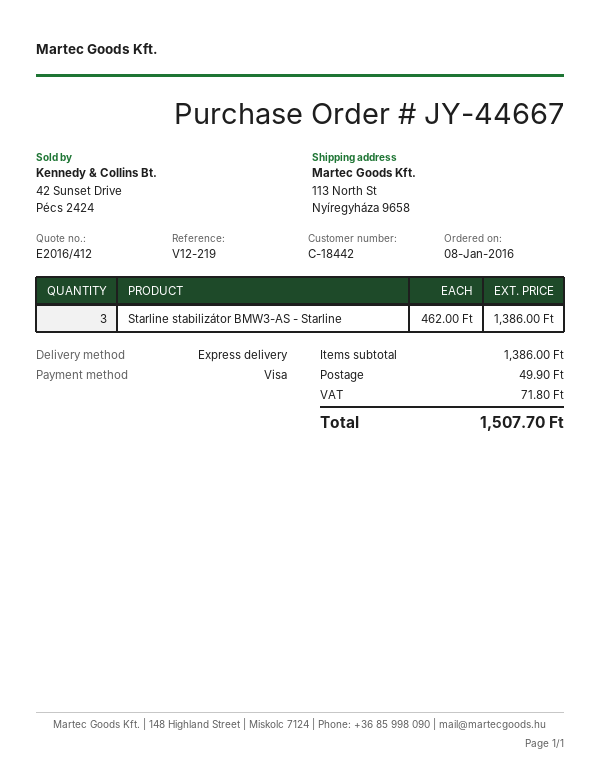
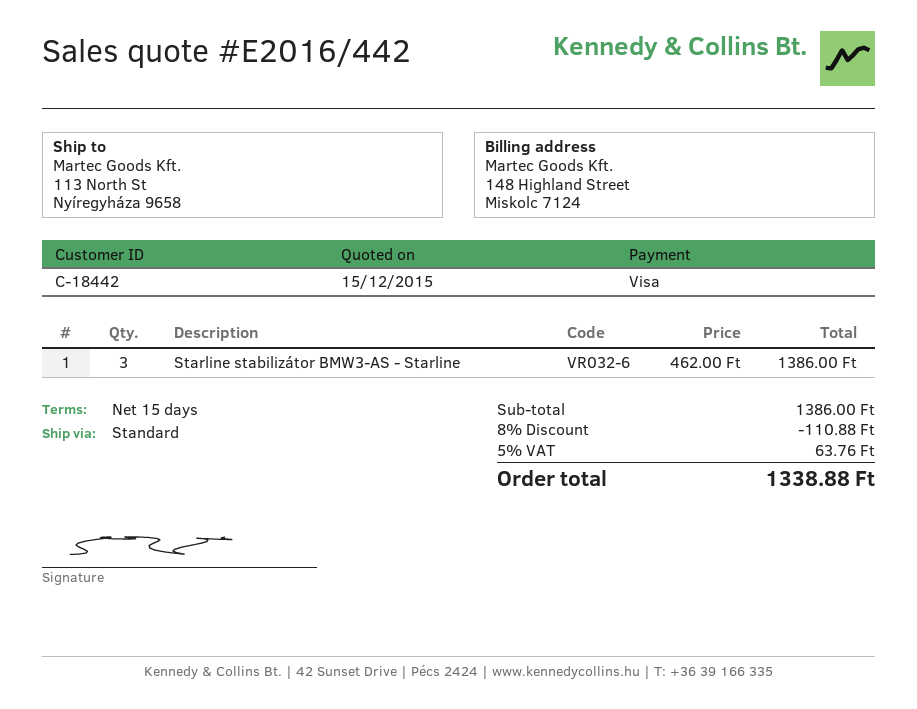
quote number: E2016/412 -> E2016/442
shipping method: express -> standard
discount: none -> 8% = 110.88
shipping: 49.90 -> none
tax: 71.80 -> 63.76
total: 1507.70 -> 1338.88

